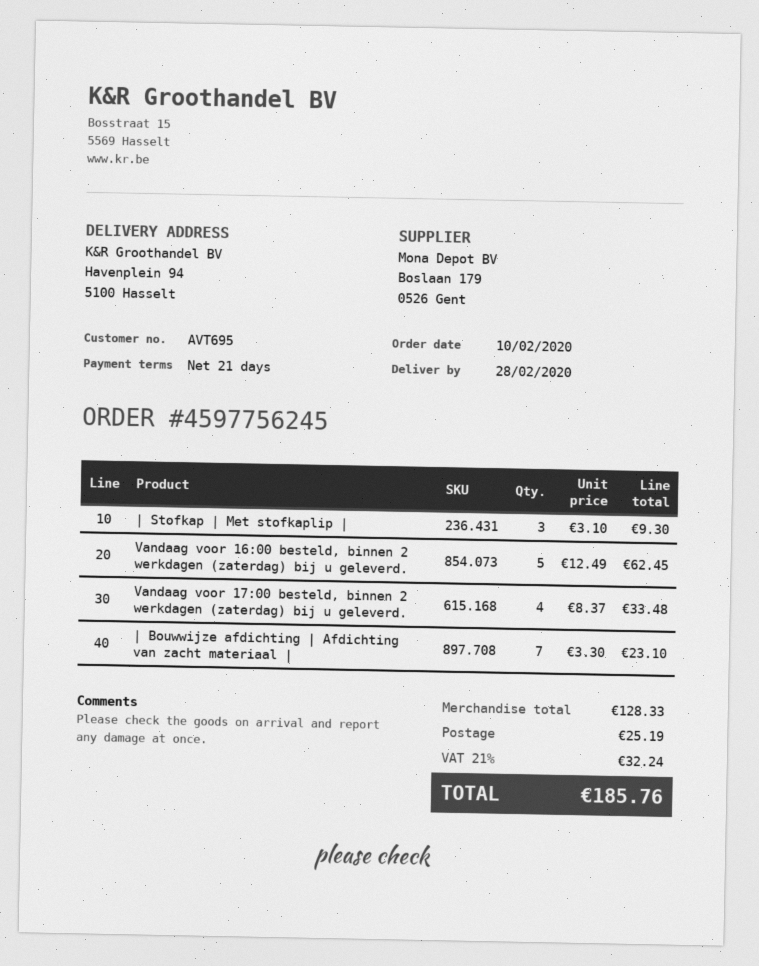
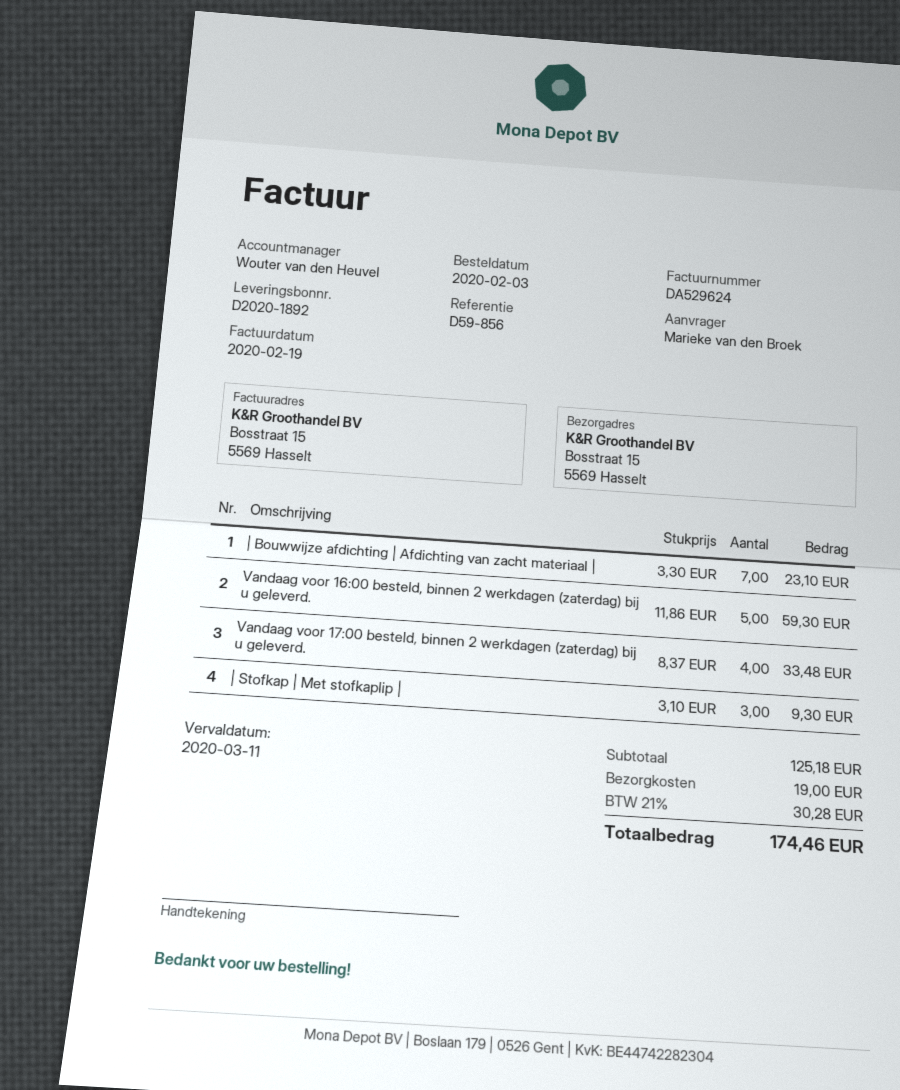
order date: 2020-02-10 -> 2020-02-03
ship to: Havenplein 94, 5100 Hasselt -> Bosstraat 15, 5569 Hasselt
Vandaag voor 16:00 besteld, binnen 2 werkdagen (zaterdag) bij u geleverd.: 5 x 12.49 = 62.45 -> 5 x 11.86 = 59.30
subtotal: 128.33 -> 125.18
shipping: 25.19 -> 19.00
tax: 21% = 32.24 -> 21% = 30.28
total: 185.76 -> 174.46

